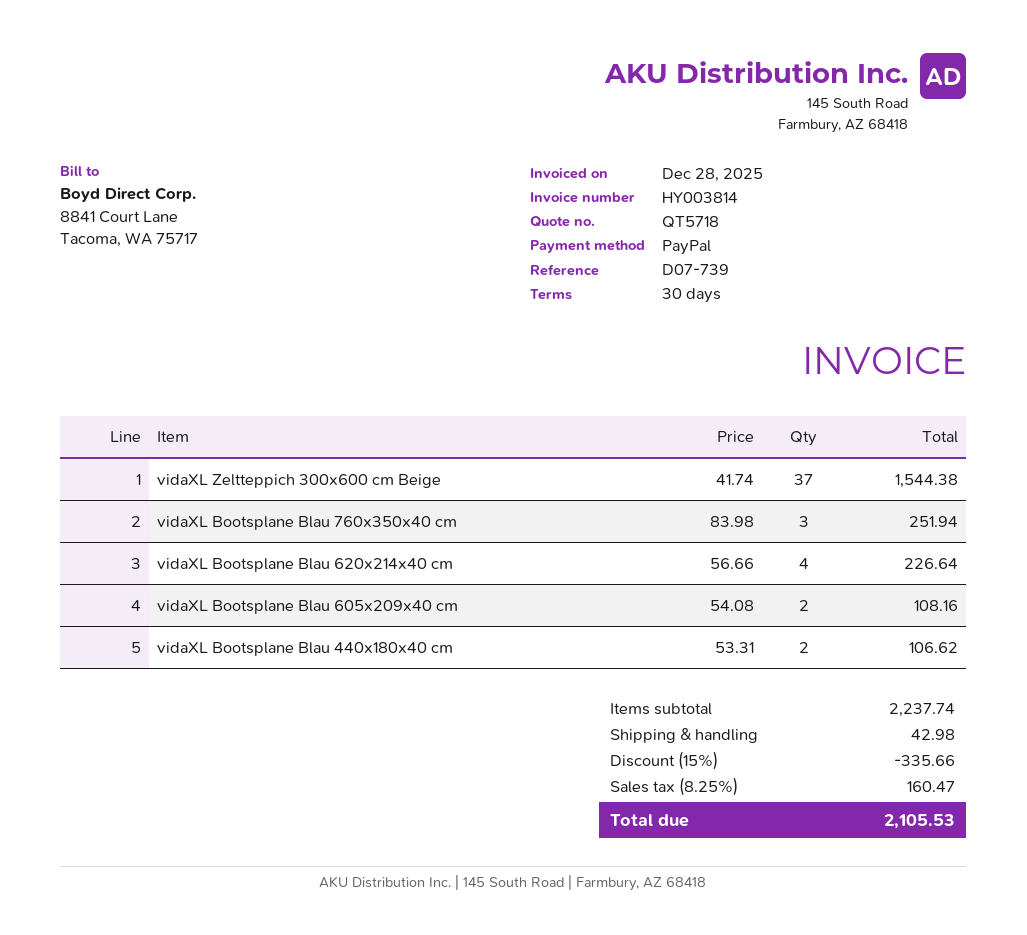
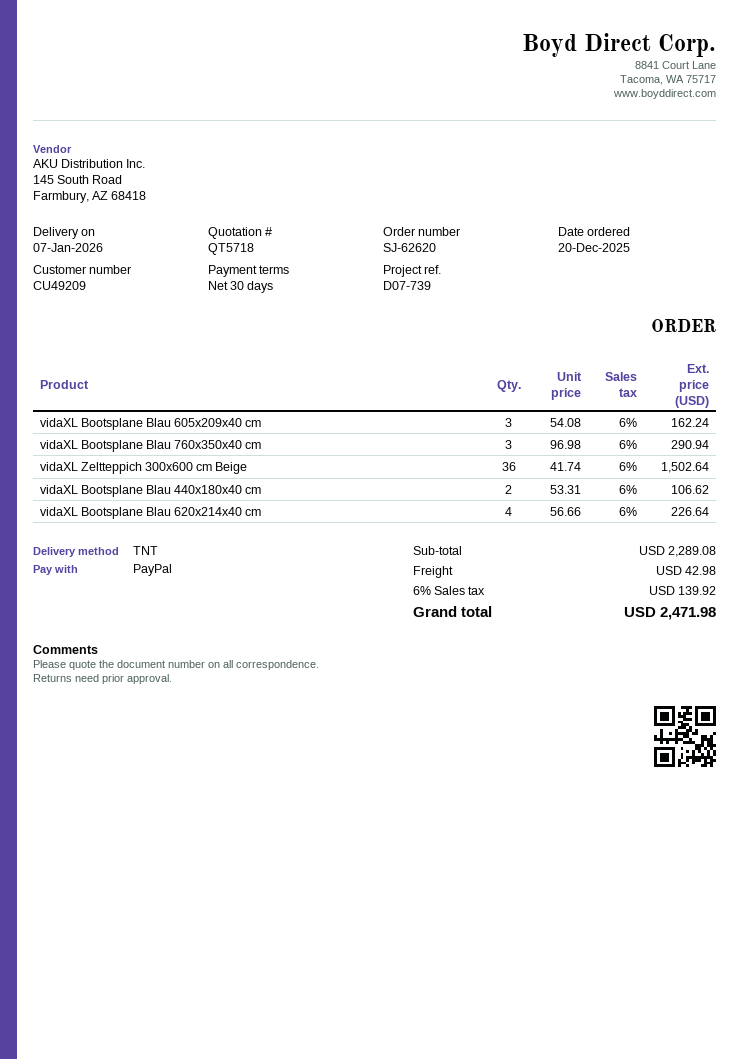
vidaXL Zeltteppich 300x600 cm Beige: 37 x 41.74 = 1544.38 -> 36 x 41.74 = 1502.64
vidaXL Bootsplane Blau 760x350x40 cm: 3 x 83.98 = 251.94 -> 3 x 96.98 = 290.94
vidaXL Bootsplane Blau 605x209x40 cm: 2 x 54.08 = 108.16 -> 3 x 54.08 = 162.24
subtotal: 2237.74 -> 2289.08
discount: 15% = 335.66 -> none
tax: 8.25% = 160.47 -> 6% = 139.92
total: 2105.53 -> 2471.98

